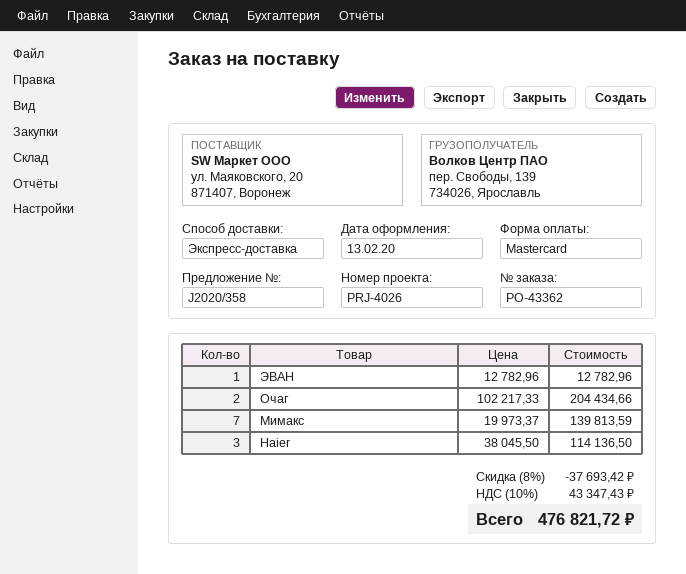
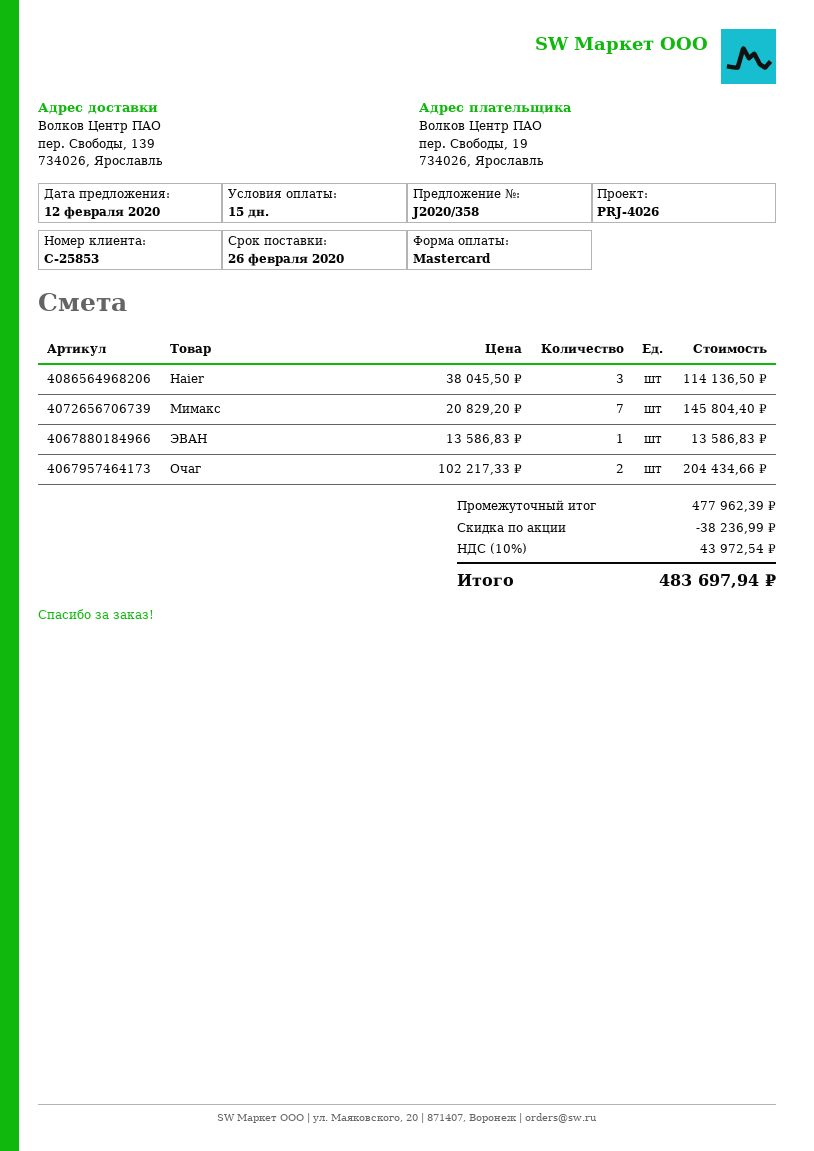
ЭВАН: 1 x 12782.96 = 12782.96 -> 1 x 13586.83 = 13586.83
Мимакс: 7 x 19973.37 = 139813.59 -> 7 x 20829.20 = 145804.40
discount: 37693.42 -> 38236.99
tax: 10% = 43347.43 -> 10% = 43972.54
total: 476821.72 -> 483697.94

